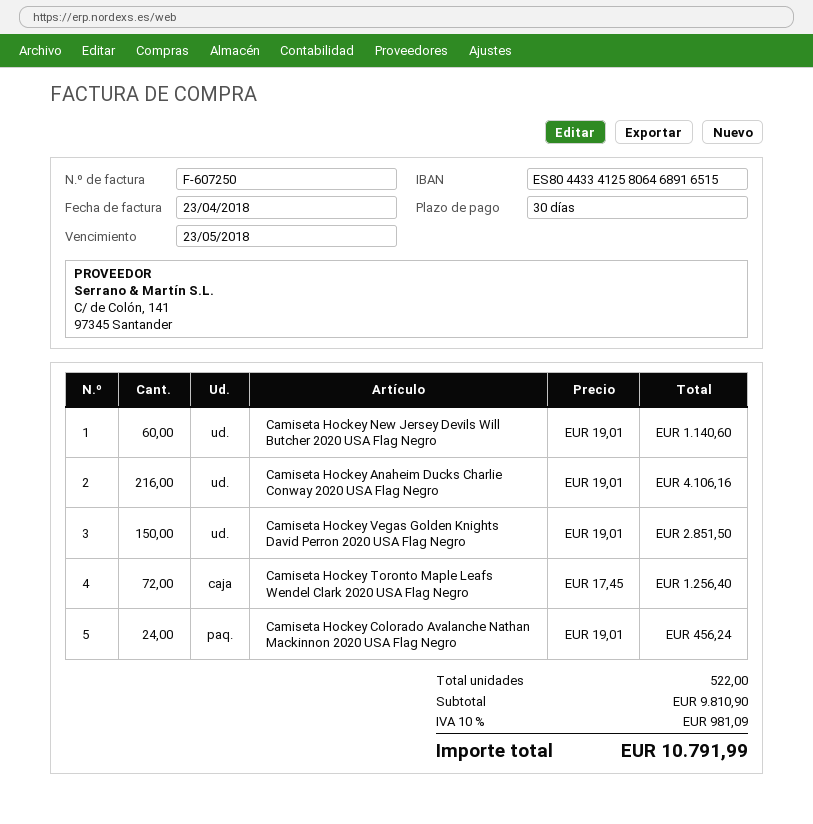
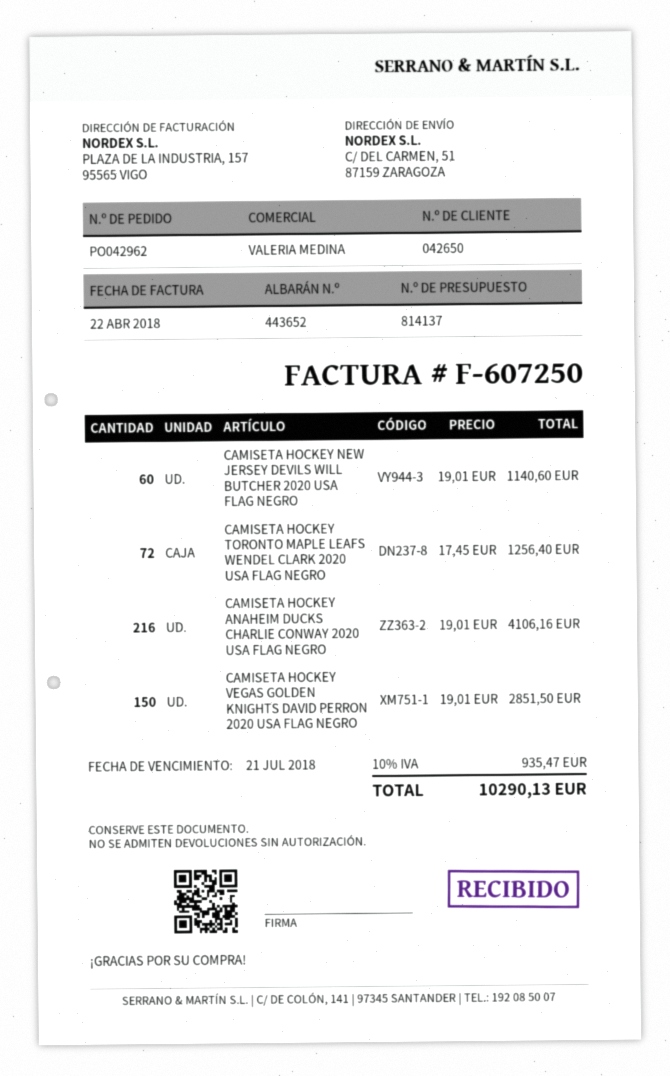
invoice date: 2018-04-23 -> 2018-04-22
due date: 2018-05-23 -> 2018-07-21
Camiseta Hockey Colorado Avalanche Nathan Mackinnon 2020 USA Flag Negro: 24 x 19.01 = 456.24 -> none
tax: 10% = 981.09 -> 10% = 935.47
total: 10791.99 -> 10290.13

